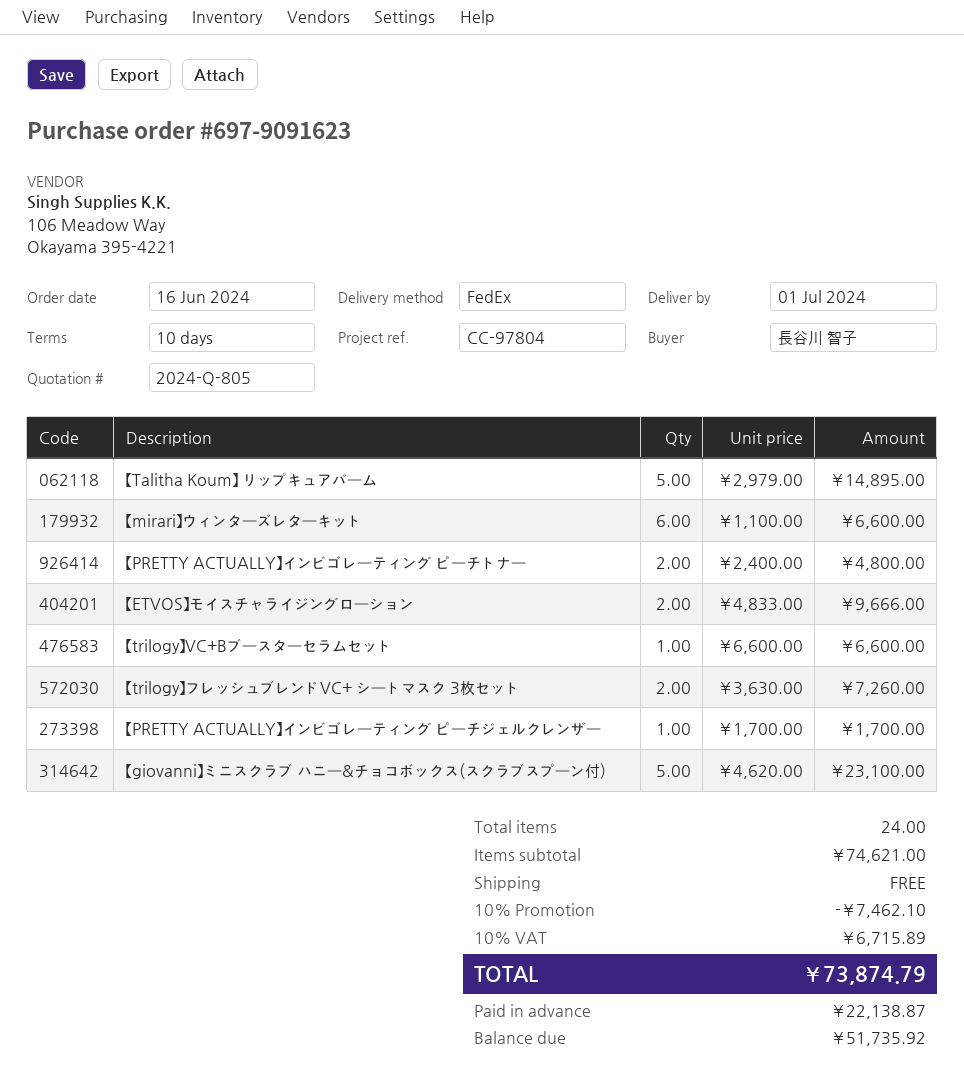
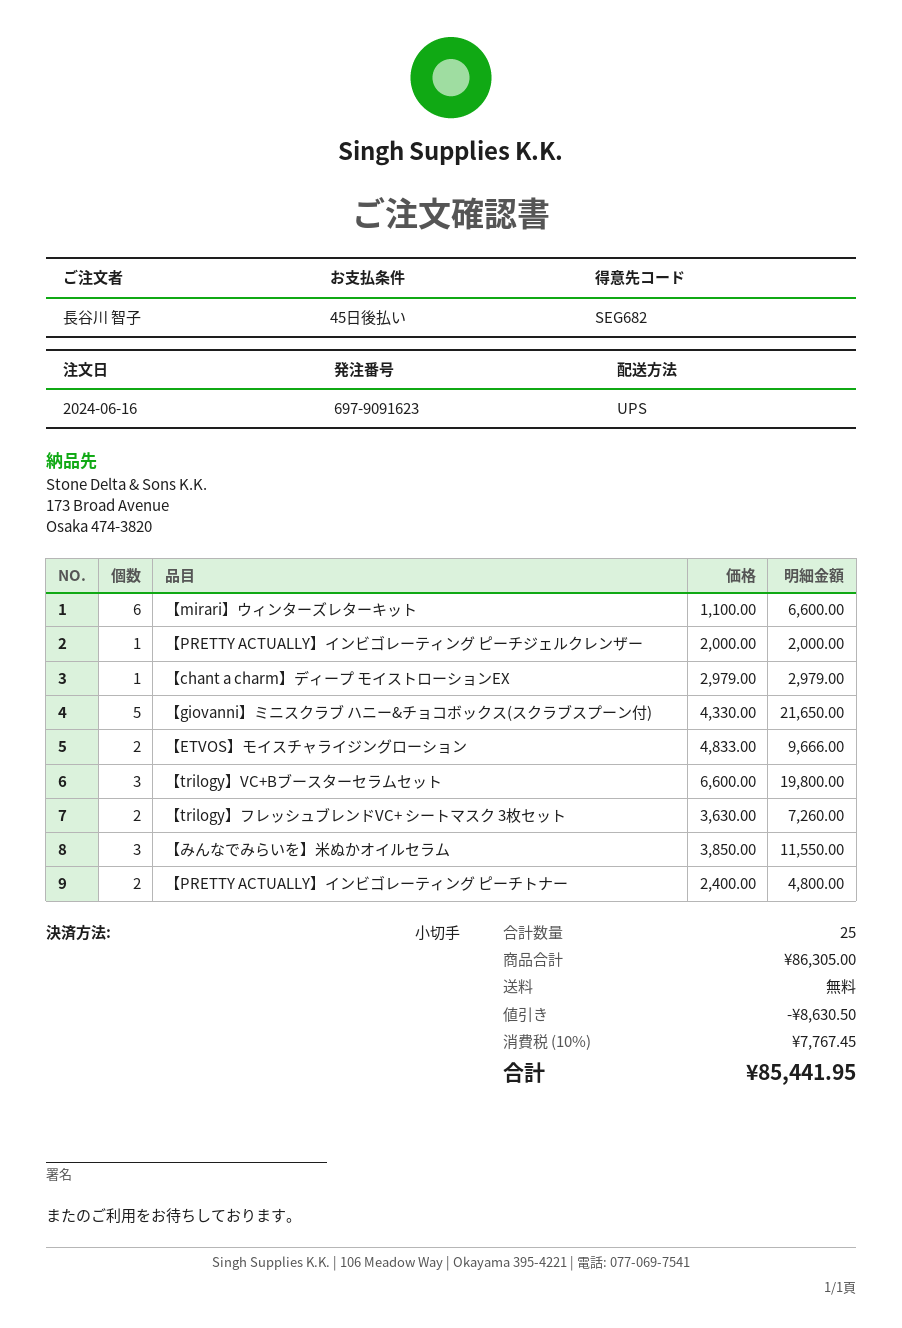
payment terms: 10 days -> 45 days
shipping method: FedEx -> UPS
【Talitha Koum】 リップキュアバーム: 5 x 2979.00 = 14895.00 -> none
【trilogy】VC+Bブースターセラムセット: 1 x 6600.00 = 6600.00 -> 3 x 6600.00 = 19800.00
【PRETTY ACTUALLY】インビゴレーティング ピーチジェルクレンザー: 1 x 1700.00 = 1700.00 -> 1 x 2000.00 = 2000.00
【giovanni】ミニスクラブ ハニー&チョコボックス(スクラブスプーン付): 5 x 4620.00 = 23100.00 -> 5 x 4330.00 = 21650.00
【chant a charm】ディープ モイストローションEX: none -> 1 x 2979.00 = 2979.00
【みんなでみらいを】米ぬかオイルセラム: none -> 3 x 3850.00 = 11550.00
total quantity: 24 -> 25
subtotal: 74621.00 -> 86305.00
discount: 7462.10 -> 8630.50
tax: 10% = 6715.89 -> 10% = 7767.45
total: 73874.79 -> 85441.95

